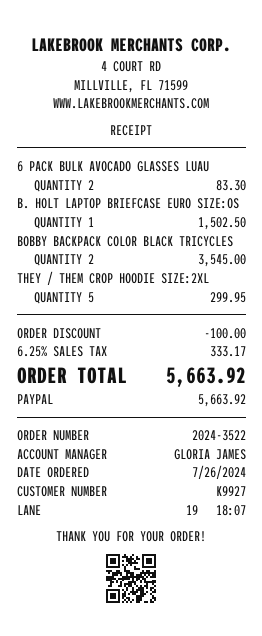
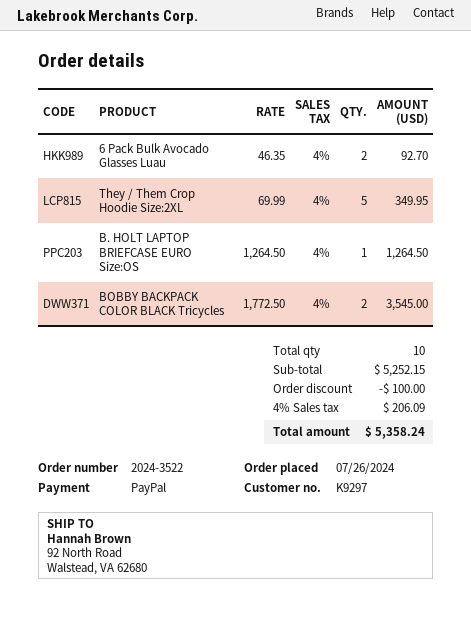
customer number: K9927 -> K9297
6 PACK BULK AVOCADO GLASSES LUAU: 2 for 83.30 -> 2 for 92.70
B. HOLT LAPTOP BRIEFCASE EURO SIZE:OS: 1 for 1502.50 -> 1 for 1264.50
THEY / THEM CROP HOODIE SIZE:2XL: 5 for 299.95 -> 5 for 349.95
tax: 6.25% = 333.17 -> 4% = 206.09
total: 5663.92 -> 5358.24

